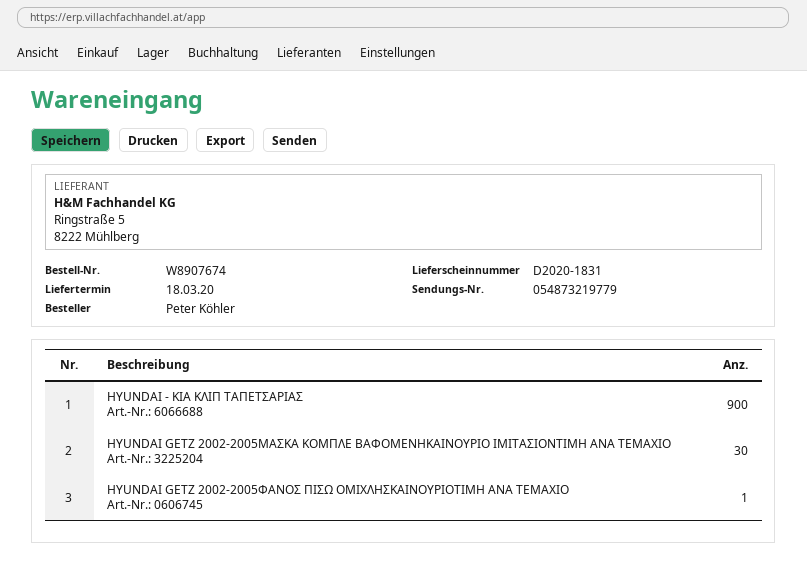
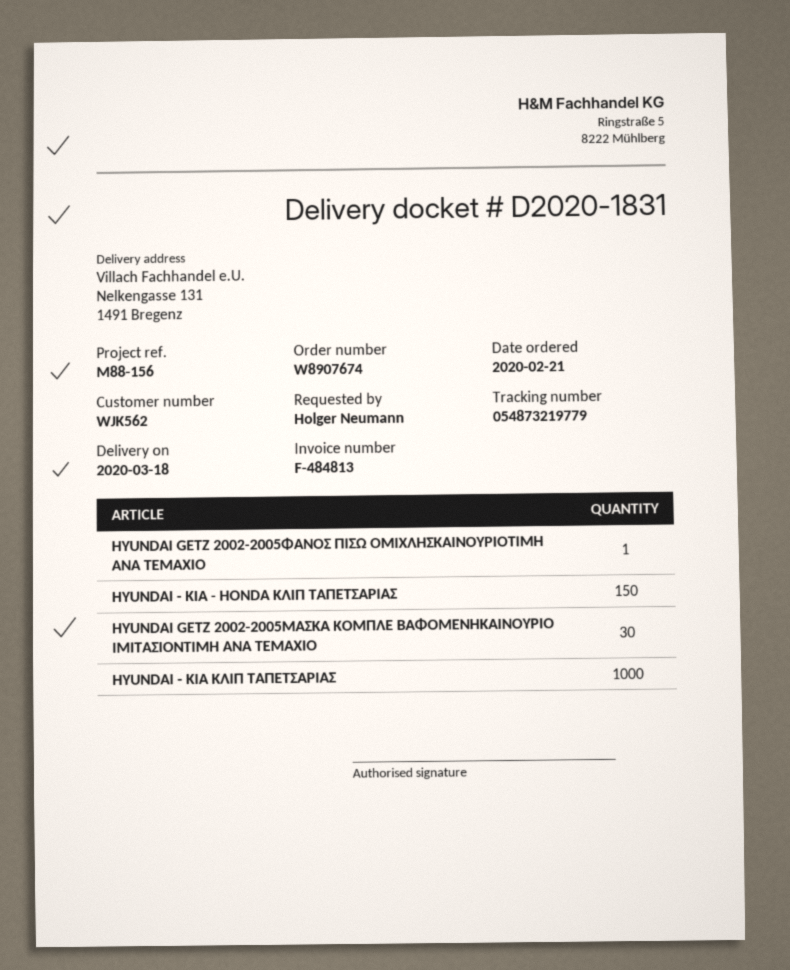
ordered by: Peter Köhler -> Holger Neumann
HYUNDAI - KIA ΚΛΙΠ ΤΑΠΕΤΣΑΡΙΑΣ: 900 -> 1000
HYUNDAI - KIA - HONDA ΚΛΙΠ ΤΑΠΕΤΣΑΡΙΑΣ: none -> 150

